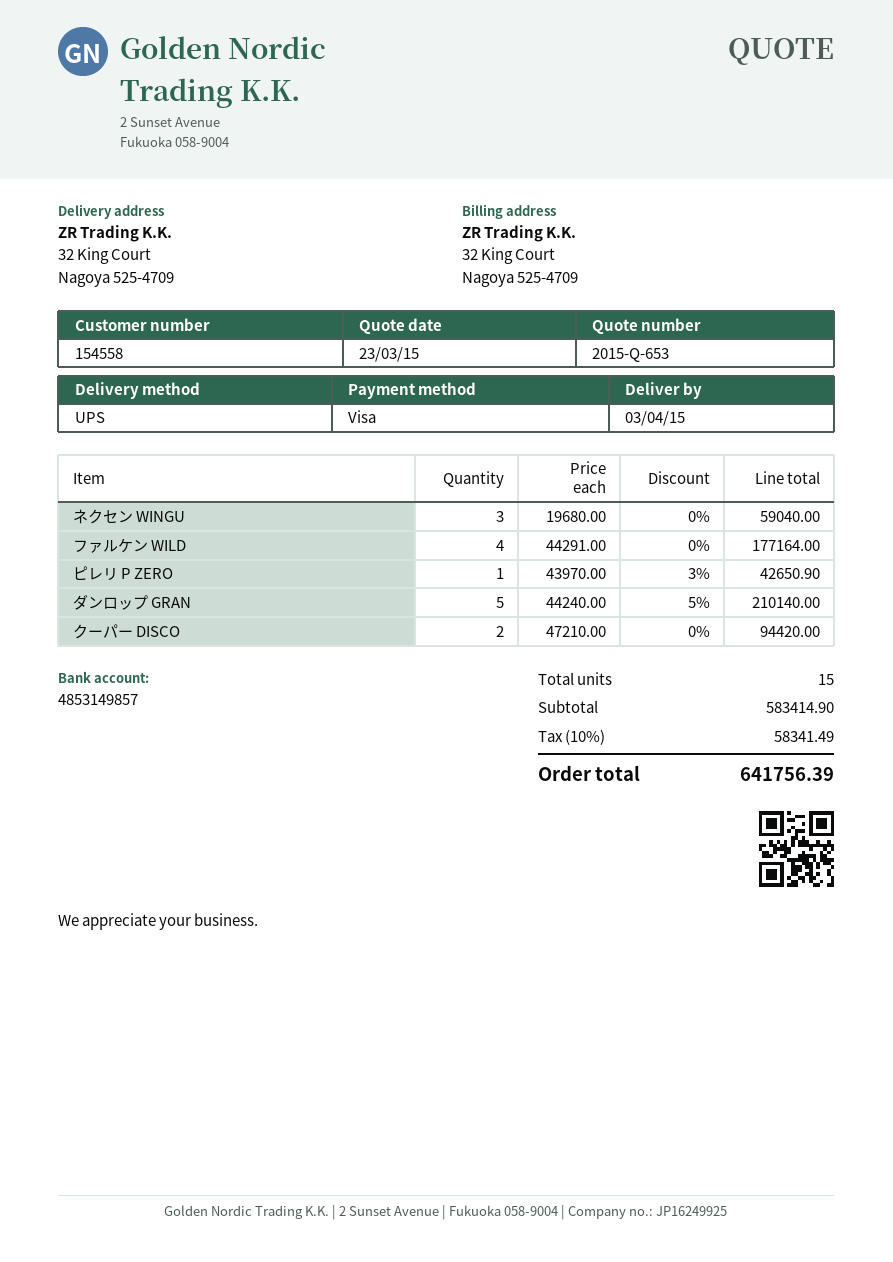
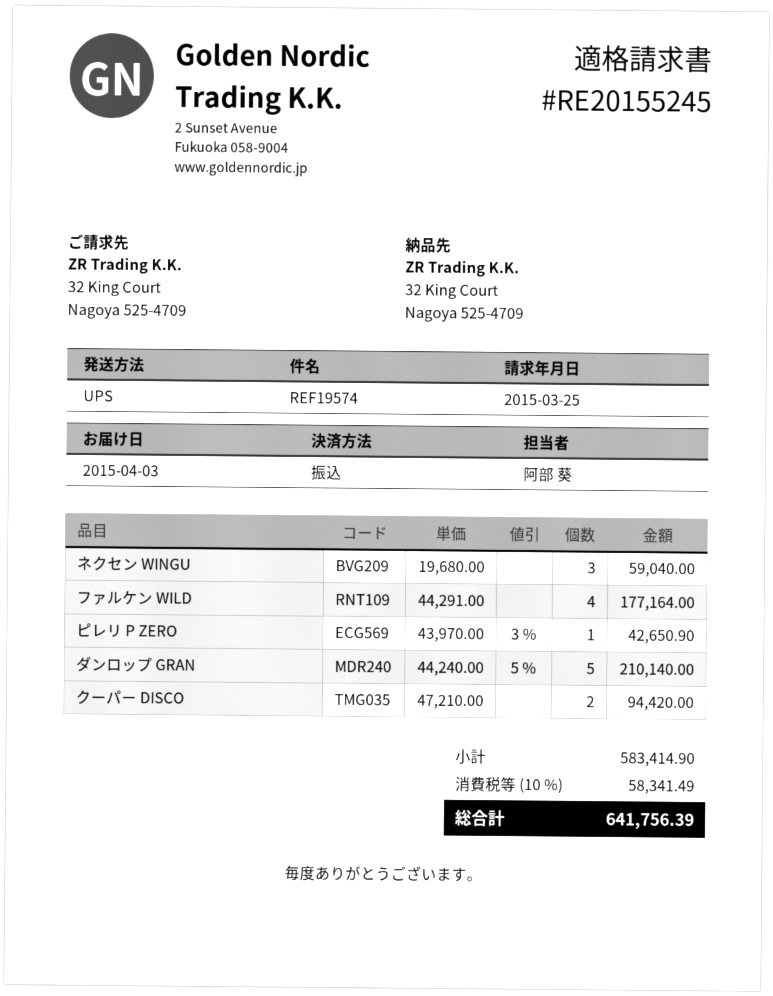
payment method: Visa -> bank transfer

